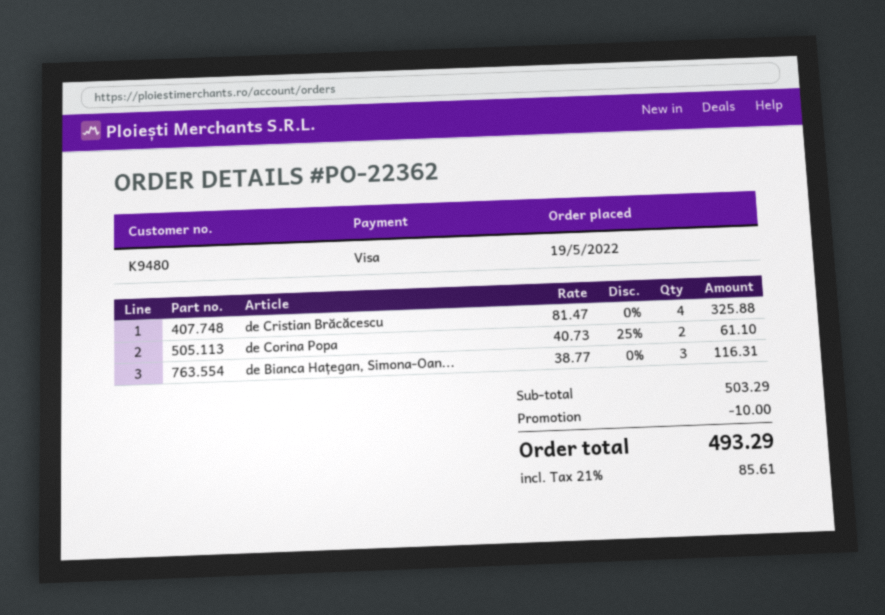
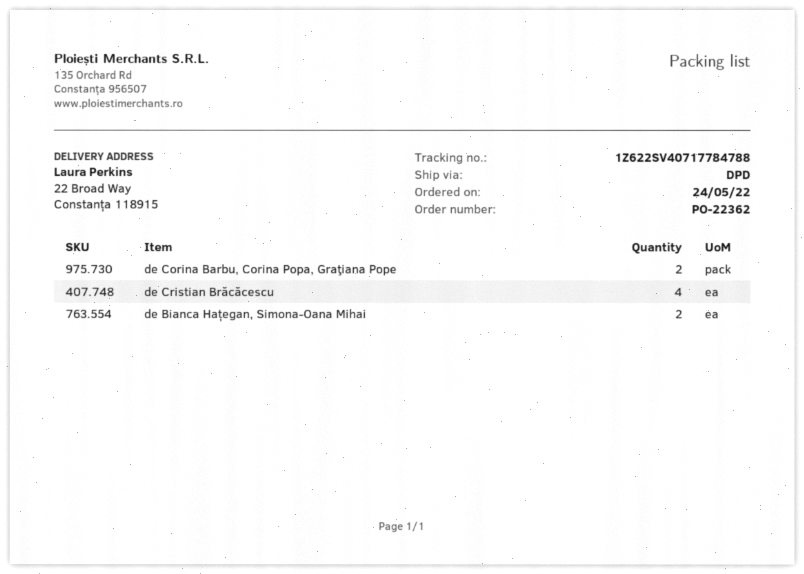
order date: 2022-05-19 -> 2022-05-24
de Corina Popa: 2 -> none
de Bianca Hațegan, Simona-Oan...: 3 -> 2
de Corina Barbu, Corina Popa, Graţiana Pope: none -> 2

